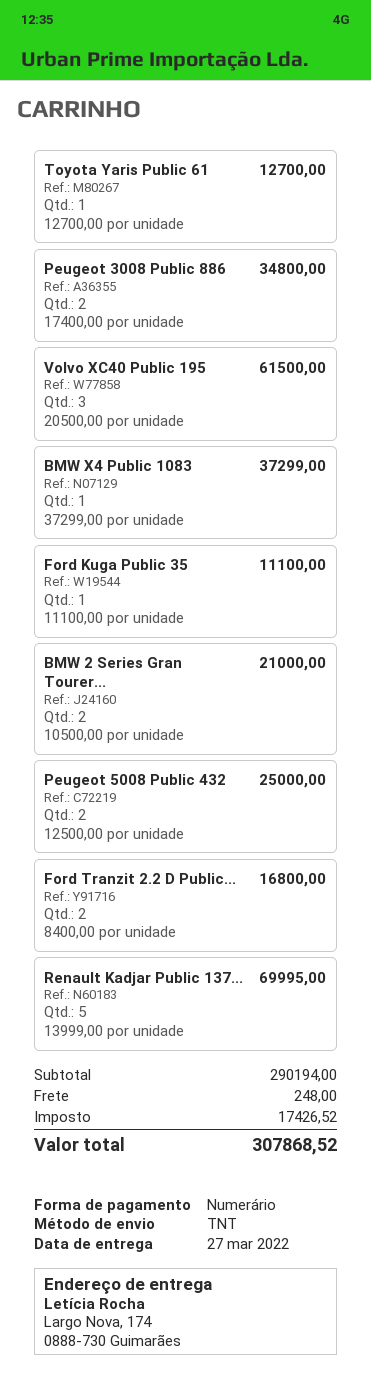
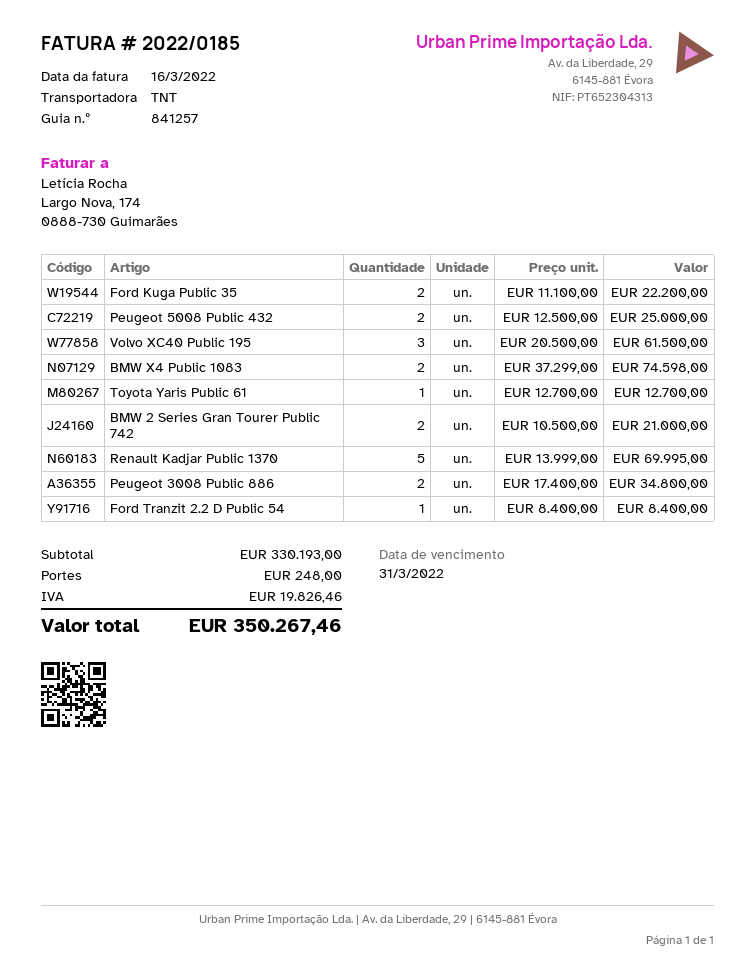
BMW X4 Public 1083: 1 x 37299.00 = 37299.00 -> 2 x 37299.00 = 74598.00
Ford Kuga Public 35: 1 x 11100.00 = 11100.00 -> 2 x 11100.00 = 22200.00
Ford Tranzit 2.2 D Public...: 2 x 8400.00 = 16800.00 -> 1 x 8400.00 = 8400.00
subtotal: 290194.00 -> 330193.00
tax: 17426.52 -> 19826.46
total: 307868.52 -> 350267.46

